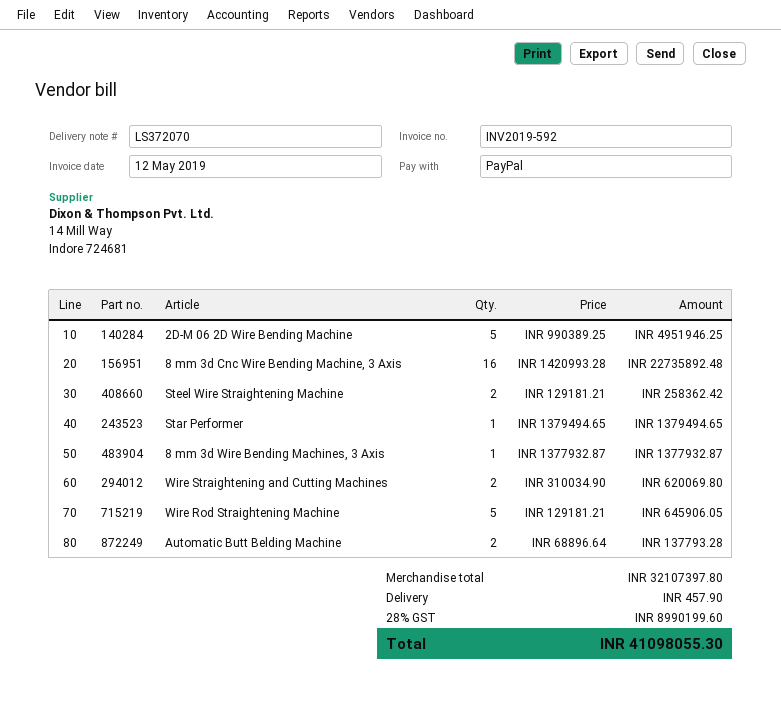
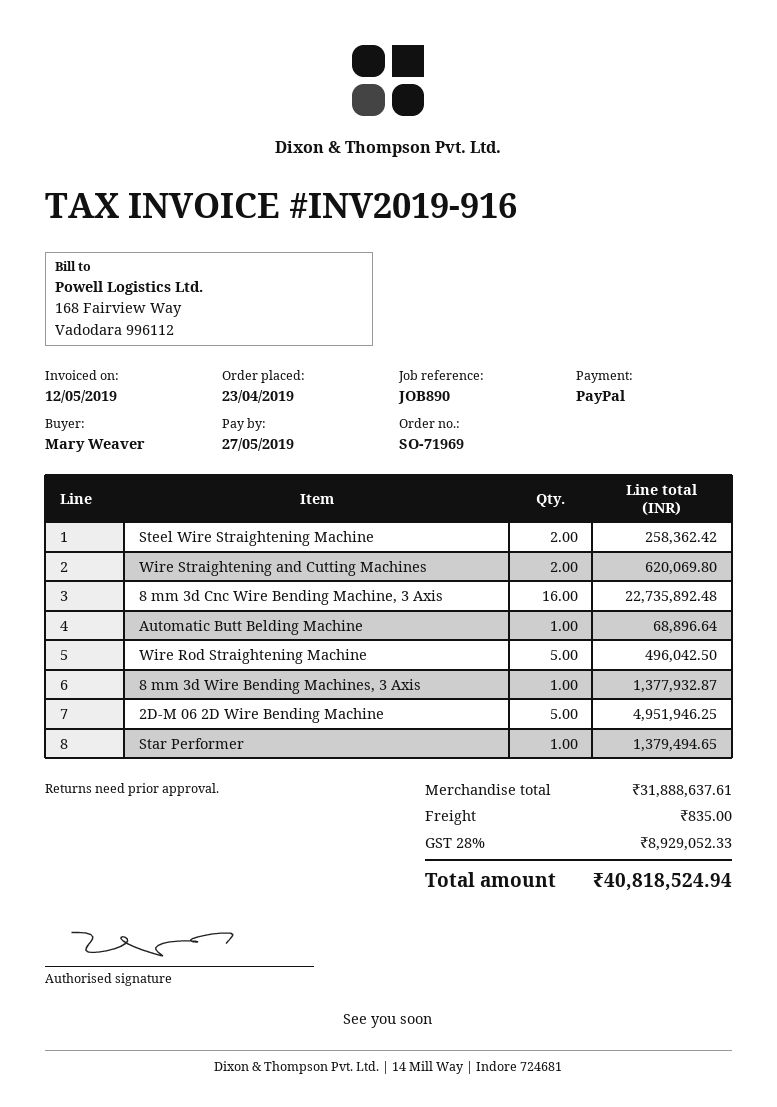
invoice number: INV2019-592 -> INV2019-916
Wire Rod Straightening Machine: 5 for 645906.05 -> 5 for 496042.50
Automatic Butt Belding Machine: 2 for 137793.28 -> 1 for 68896.64
subtotal: 32107397.80 -> 31888637.61
shipping: 457.90 -> 835.00
tax: 28% = 8990199.60 -> 28% = 8929052.33
total: 41098055.30 -> 40818524.94

